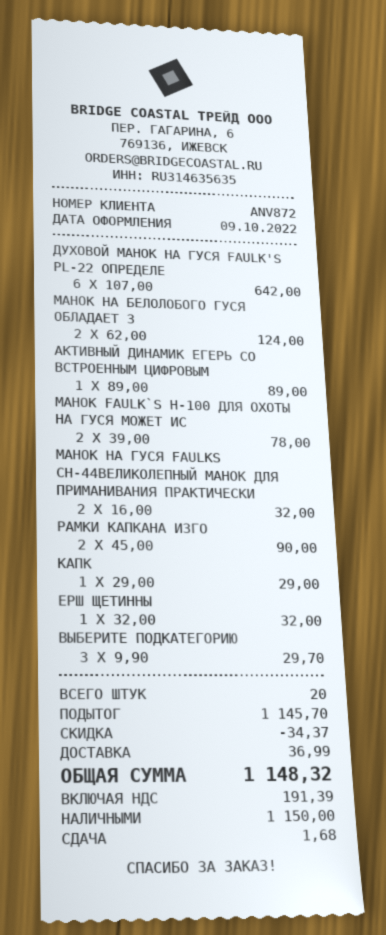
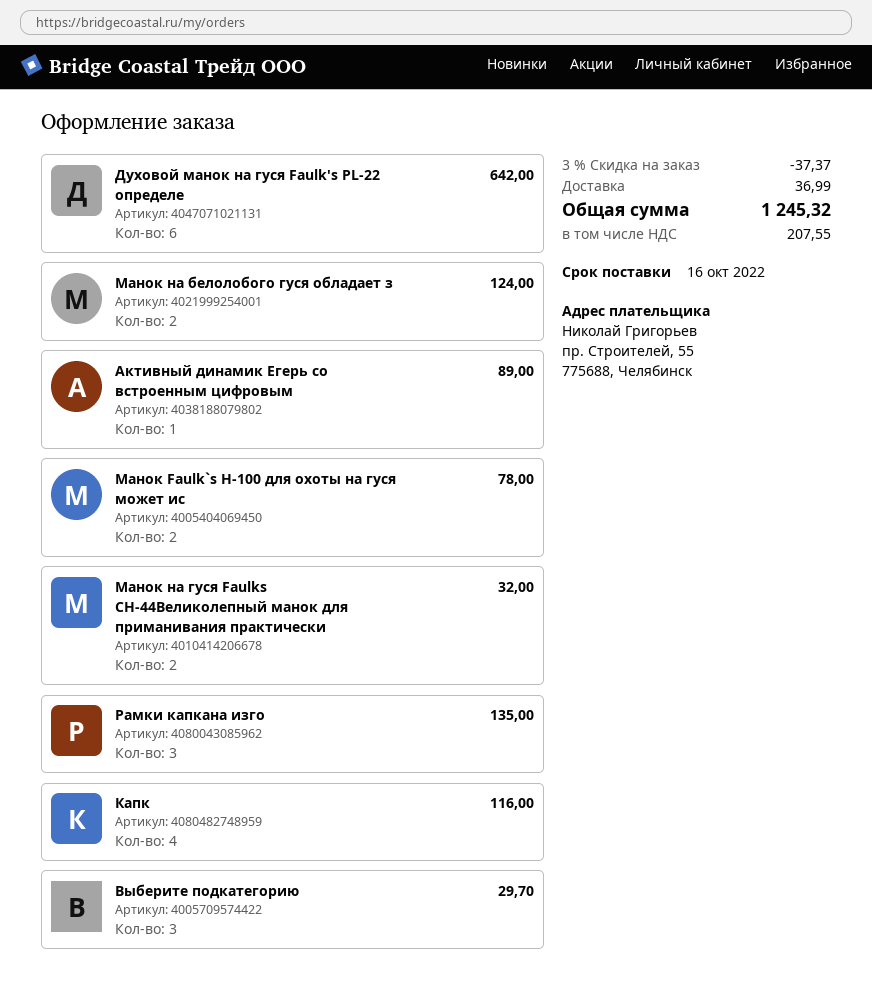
РАМКИ КАПКАНА ИЗГО: 2 for 90.00 -> 3 for 135.00
КАПК: 1 for 29.00 -> 4 for 116.00
ЕРШ ЩЕТИННЫ: 1 for 32.00 -> none
discount: 34.37 -> 37.37
tax: 191.39 -> 207.55
total: 1148.32 -> 1245.32

